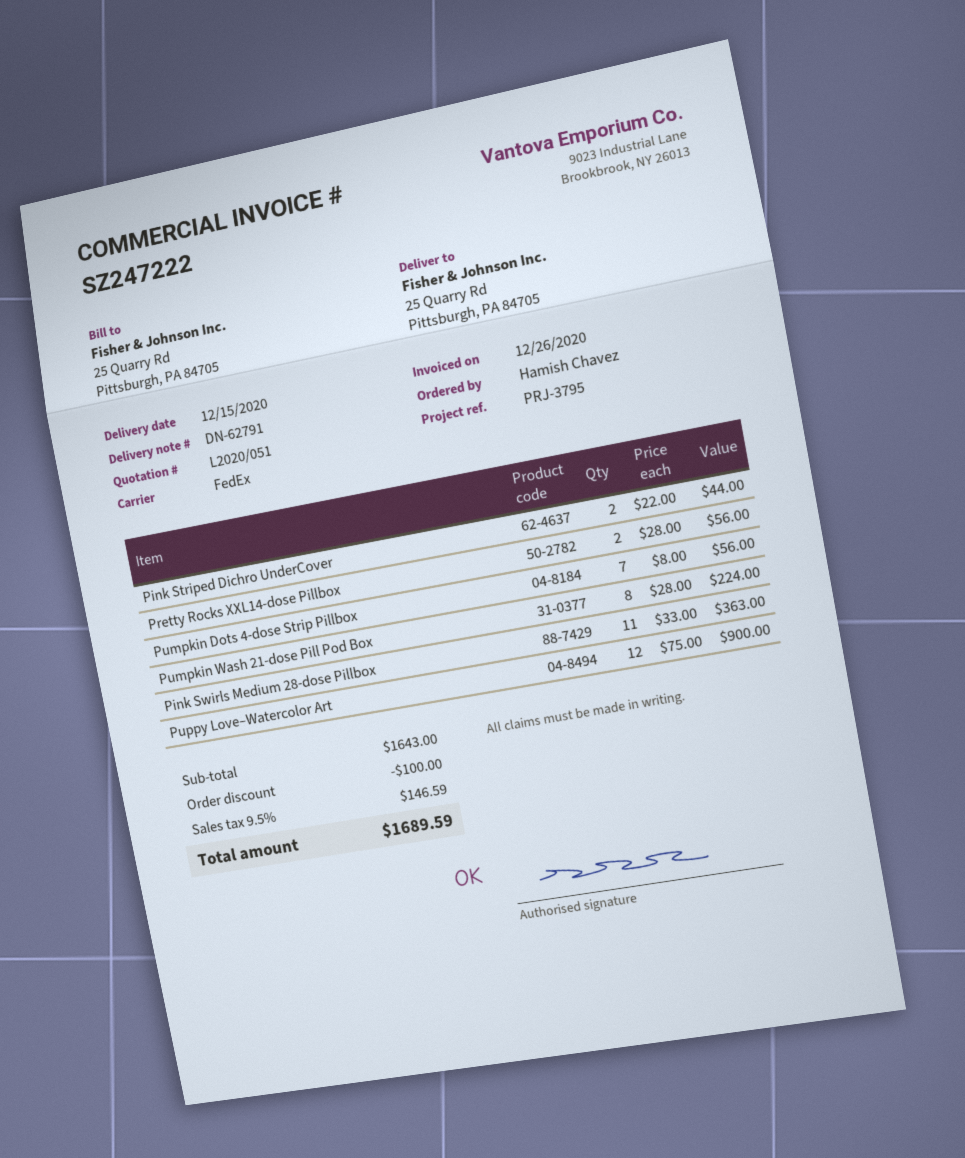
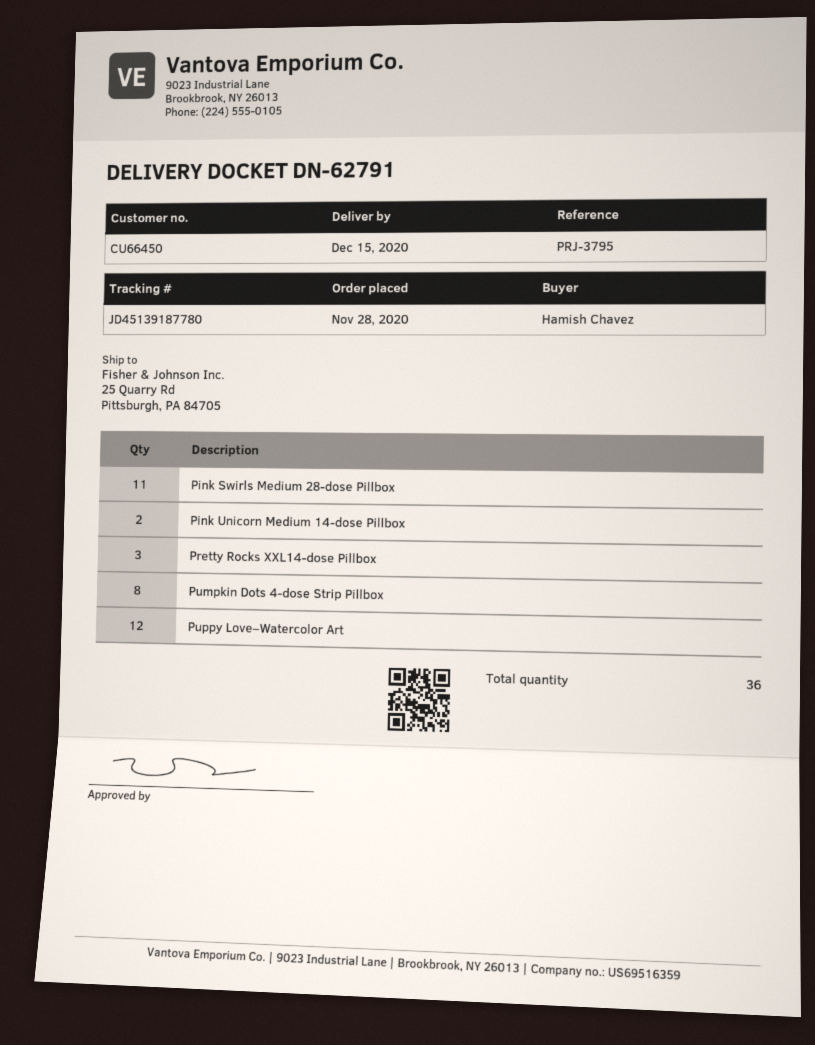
Pink Striped Dichro UnderCover: 2 -> none
Pretty Rocks XXL14-dose Pillbox: 2 -> 3
Pumpkin Dots 4-dose Strip Pillbox: 7 -> 8
Pumpkin Wash 21-dose Pill Pod Box: 8 -> none
Pink Unicorn Medium 14-dose Pillbox: none -> 2

